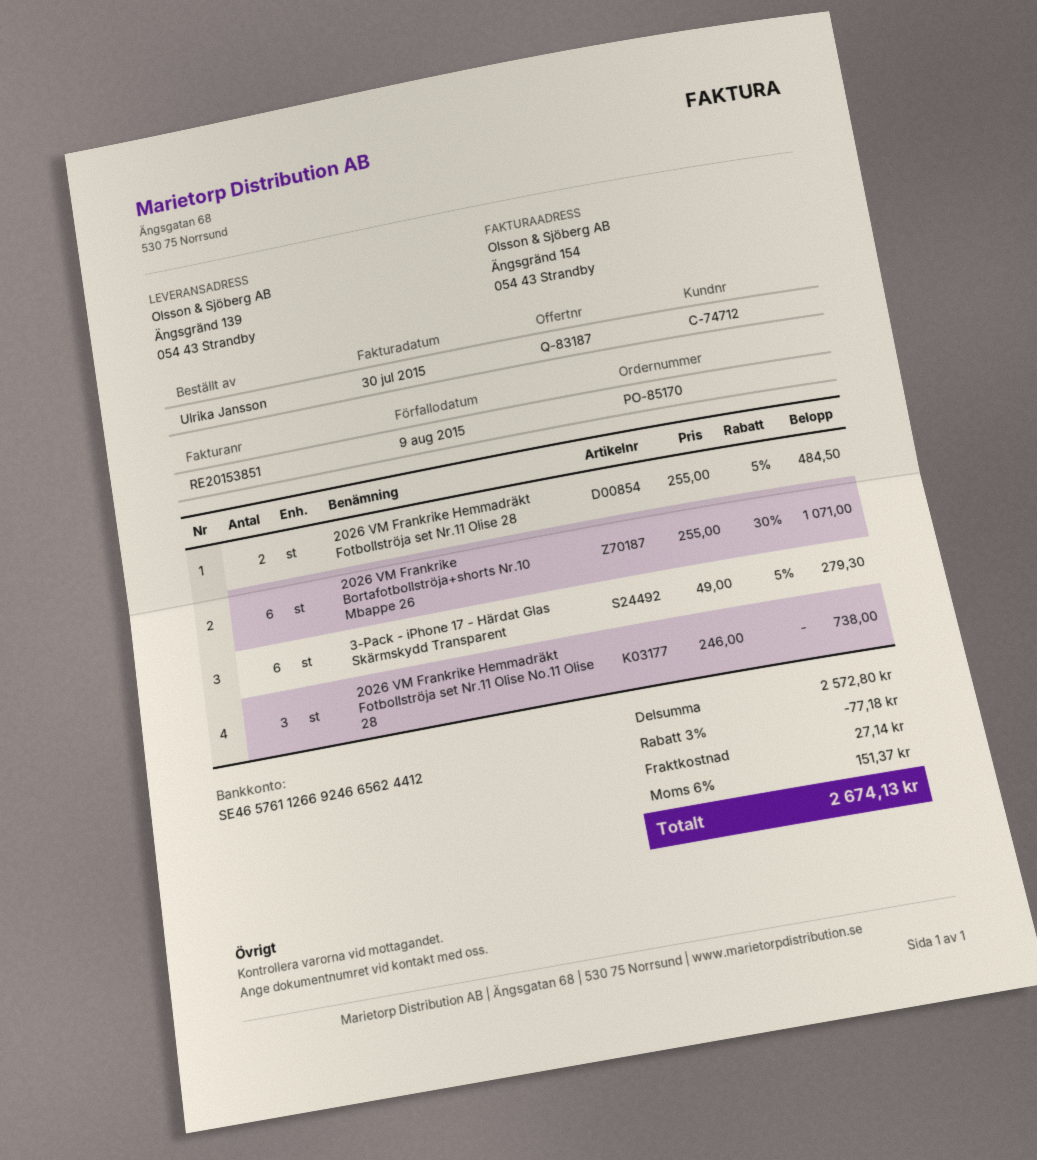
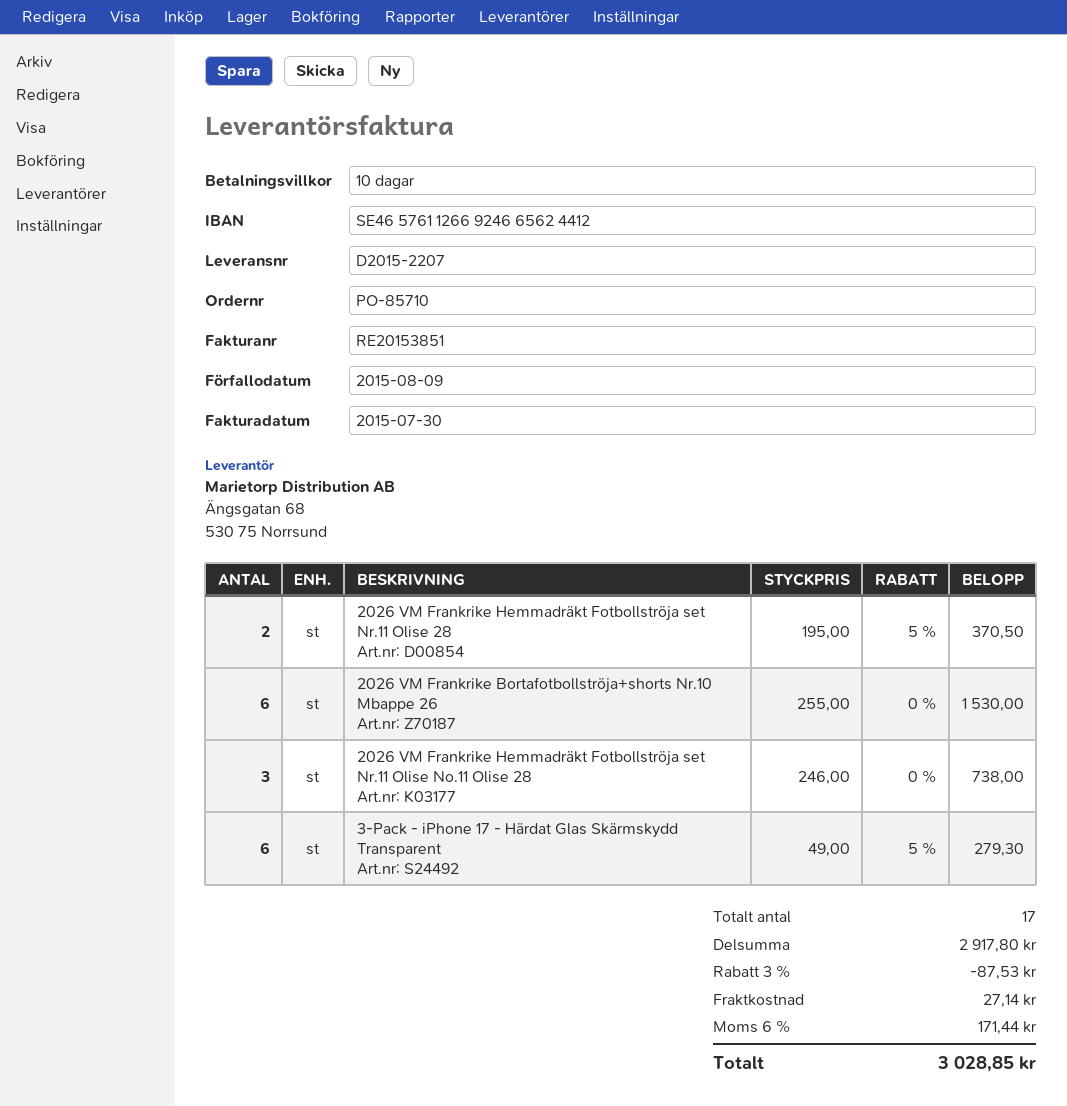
order number: PO-85170 -> PO-85710
2026 VM Frankrike Hemmadräkt Fotbollströja set Nr.11 Olise 28: 2 x 255.00 - 5% = 484.50 -> 2 x 195.00 - 5% = 370.50
2026 VM Frankrike Bortafotbollströja+shorts Nr.10 Mbappe 26: 6 x 255.00 - 30% = 1071.00 -> 6 x 255.00 = 1530.00
subtotal: 2572.80 -> 2917.80
discount: 3% = 77.18 -> 3% = 87.53
tax: 6% = 151.37 -> 6% = 171.44
total: 2674.13 -> 3028.85

